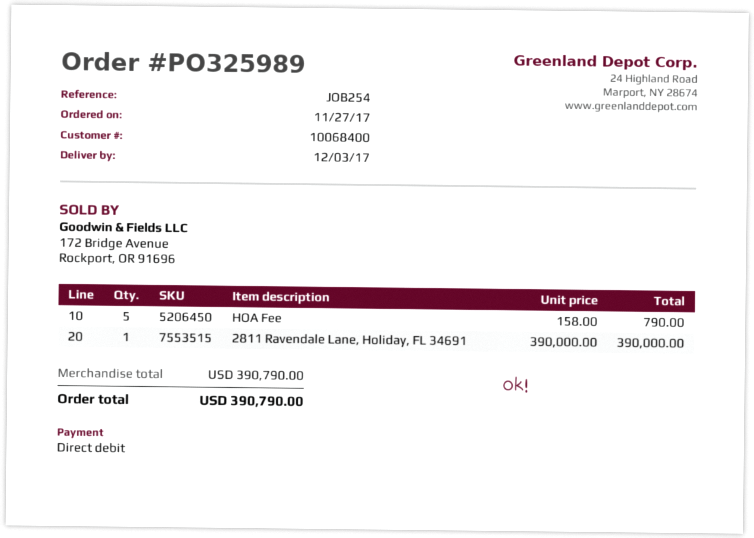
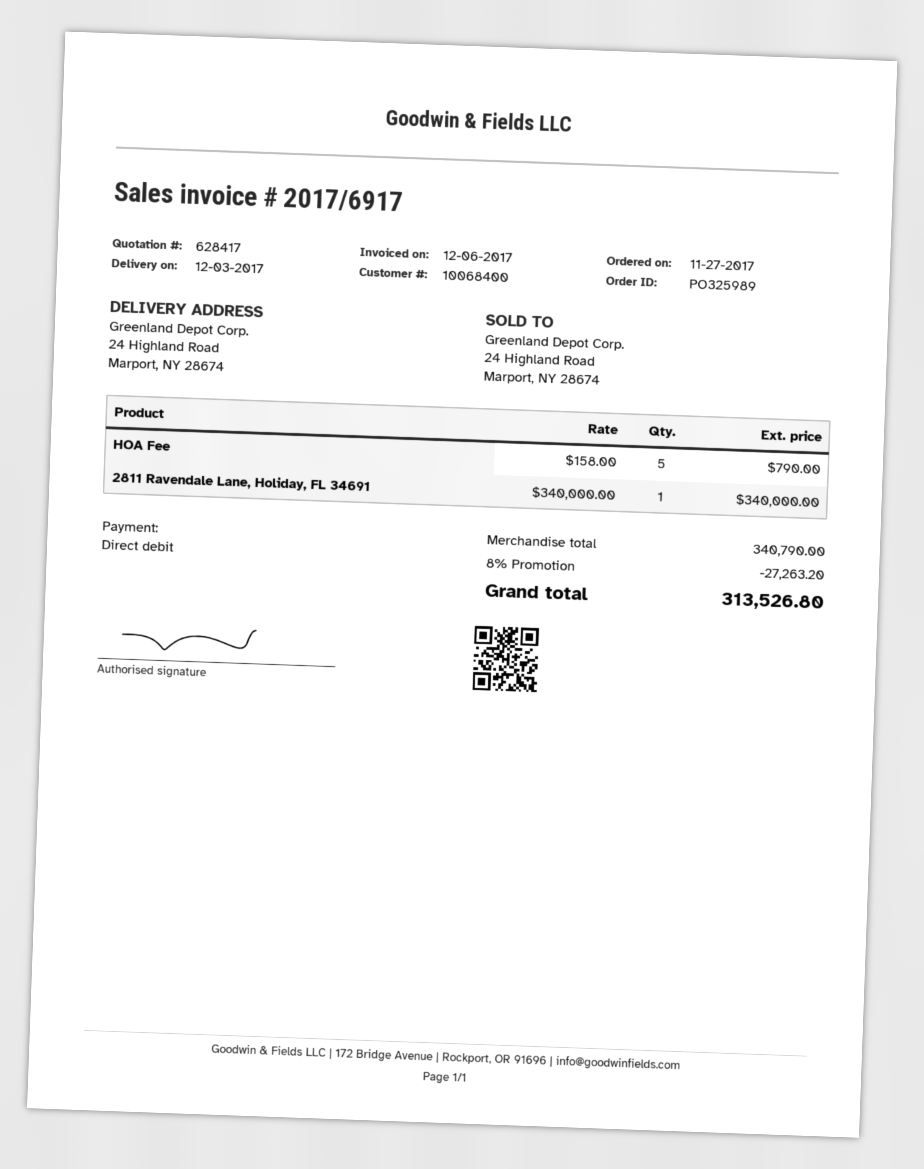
2811 Ravendale Lane, Holiday, FL 34691: 1 x 390000.00 = 390000.00 -> 1 x 340000.00 = 340000.00
subtotal: 390790.00 -> 340790.00
discount: none -> 8% = 27263.20
total: 390790.00 -> 313526.80

